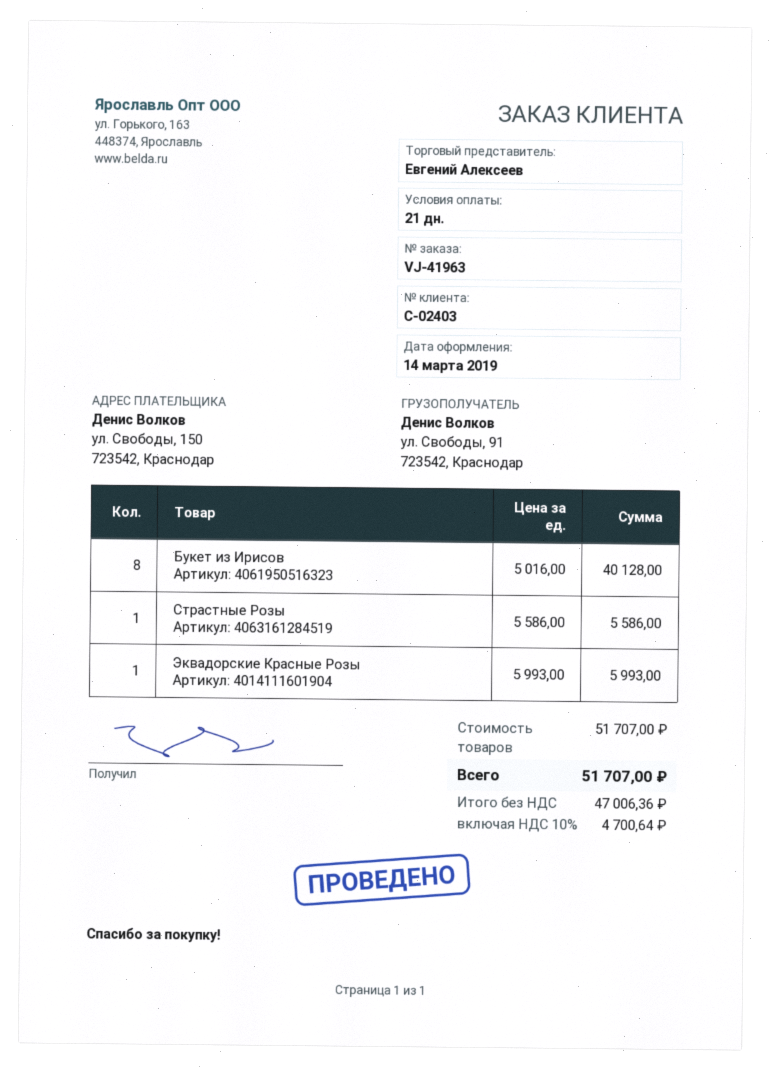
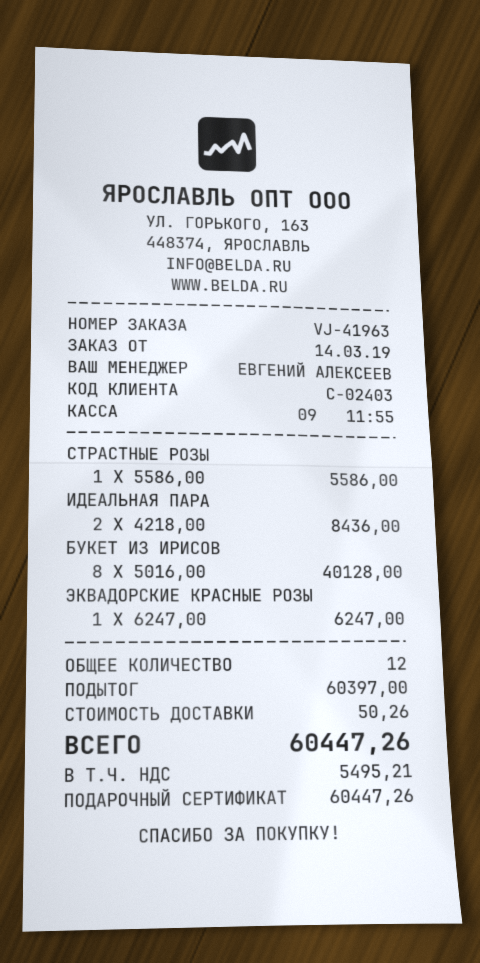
Эквадорские Красные Розы: 1 x 5993.00 = 5993.00 -> 1 x 6247.00 = 6247.00
ИДЕАЛЬНАЯ ПАРА: none -> 2 x 4218.00 = 8436.00
subtotal: 51707.00 -> 60397.00
shipping: none -> 50.26
tax: 4700.64 -> 5495.21
total: 51707.00 -> 60447.26

